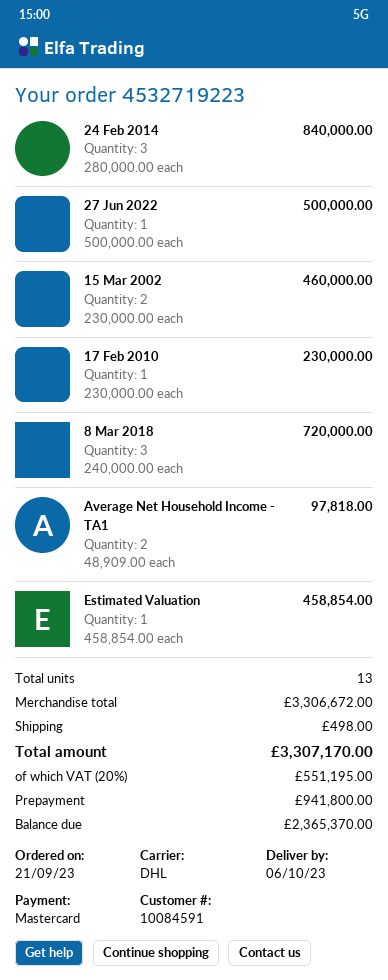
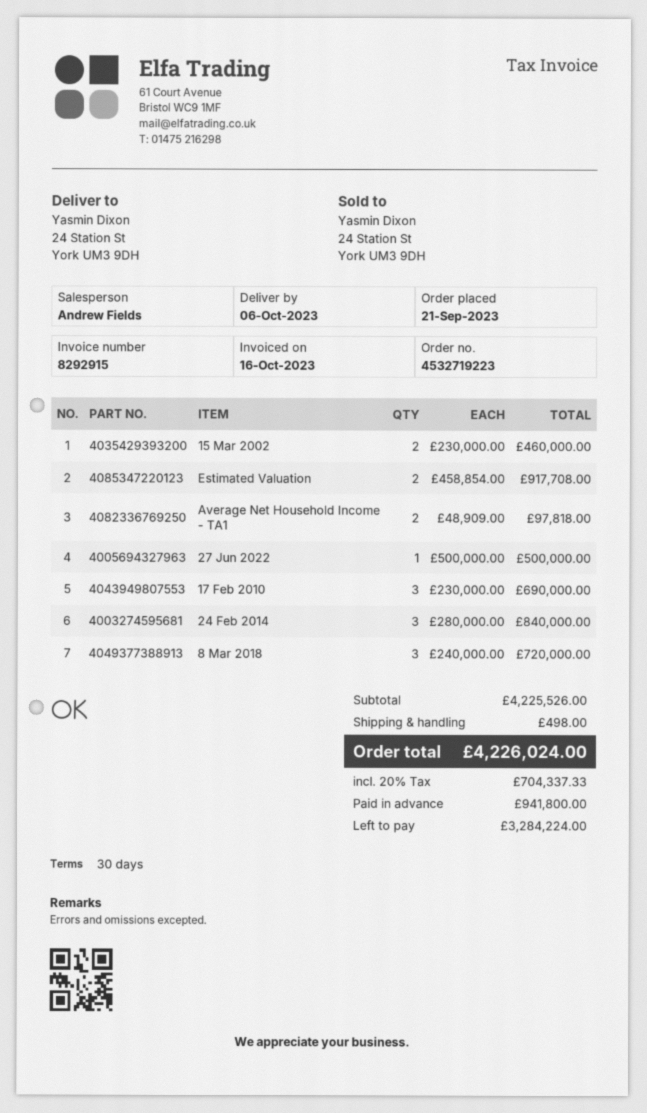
17 Feb 2010: 1 x 230000.00 = 230000.00 -> 3 x 230000.00 = 690000.00
Estimated Valuation: 1 x 458854.00 = 458854.00 -> 2 x 458854.00 = 917708.00
subtotal: 3306672.00 -> 4225526.00
tax: 20% = 551195.00 -> 20% = 704337.33
total: 3307170.00 -> 4226024.00
balance: 2365370.00 -> 3284224.00

